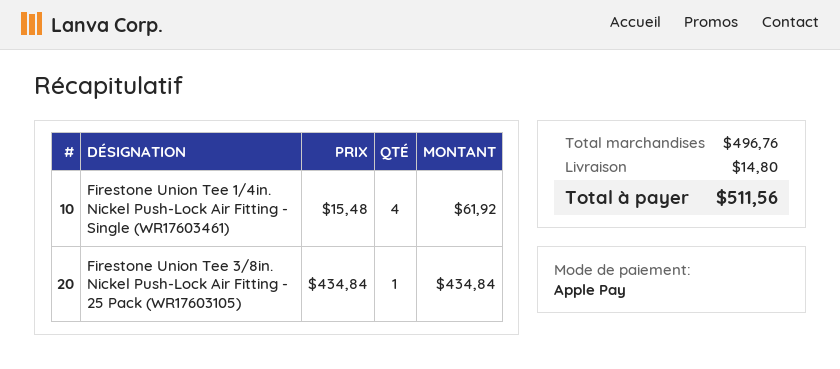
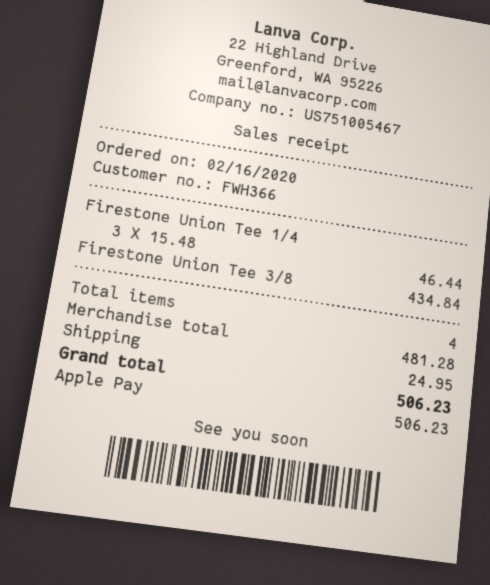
Firestone Union Tee 1/4in. Nickel Push-Lock Air Fitting - Single (WR17603461): 4 x 15.48 = 61.92 -> 3 x 15.48 = 46.44
subtotal: 496.76 -> 481.28
shipping: 14.80 -> 24.95
total: 511.56 -> 506.23

